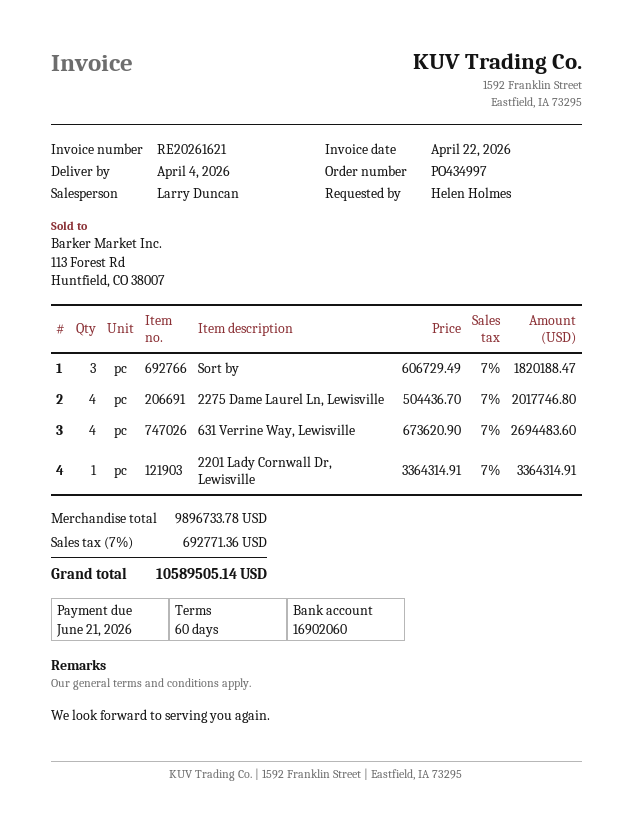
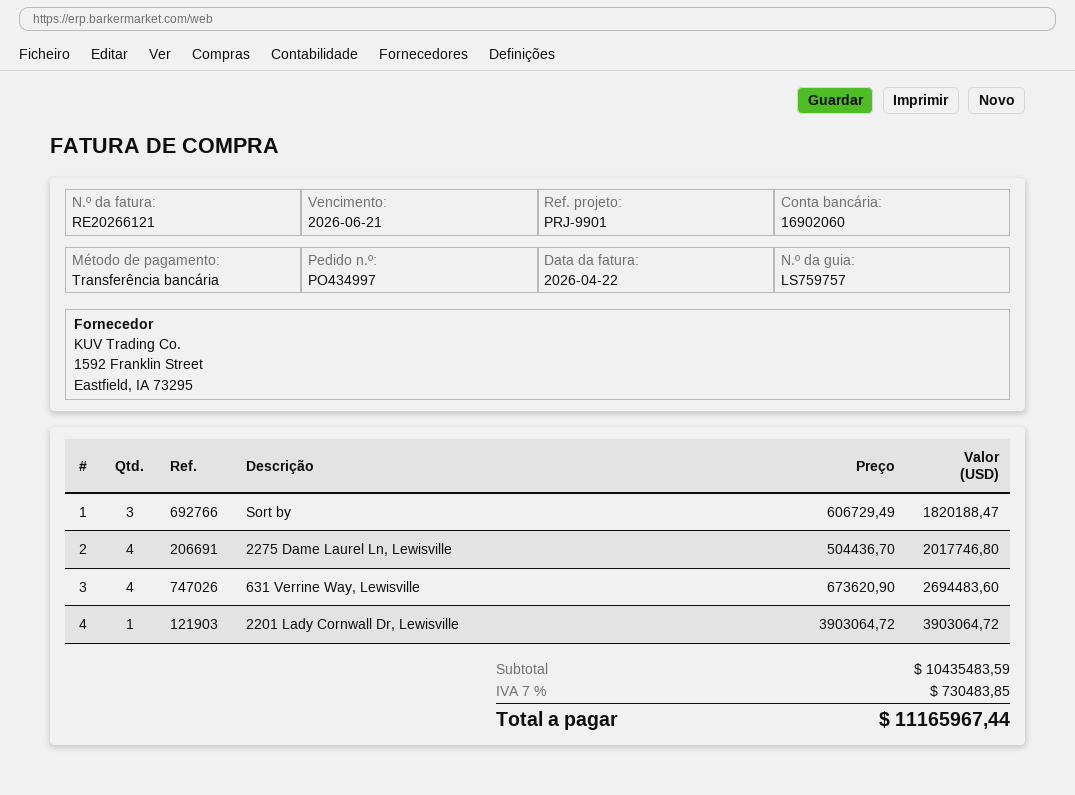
invoice number: RE20261621 -> RE20266121
2201 Lady Cornwall Dr, Lewisville: 1 x 3364314.91 = 3364314.91 -> 1 x 3903064.72 = 3903064.72
subtotal: 9896733.78 -> 10435483.59
tax: 7% = 692771.36 -> 7% = 730483.85
total: 10589505.14 -> 11165967.44

